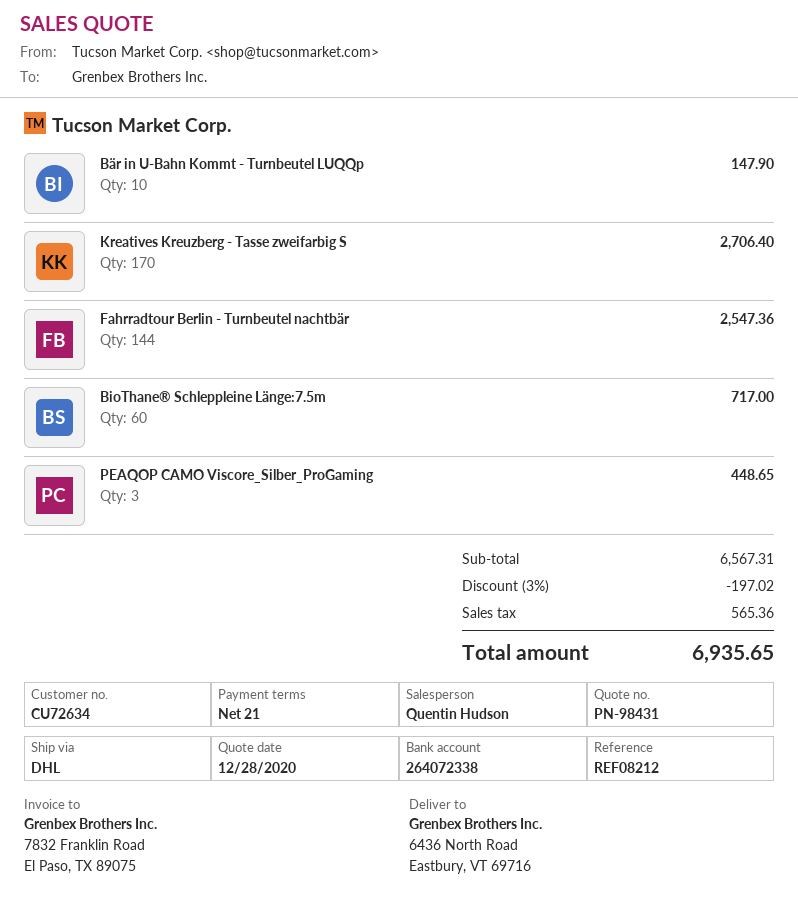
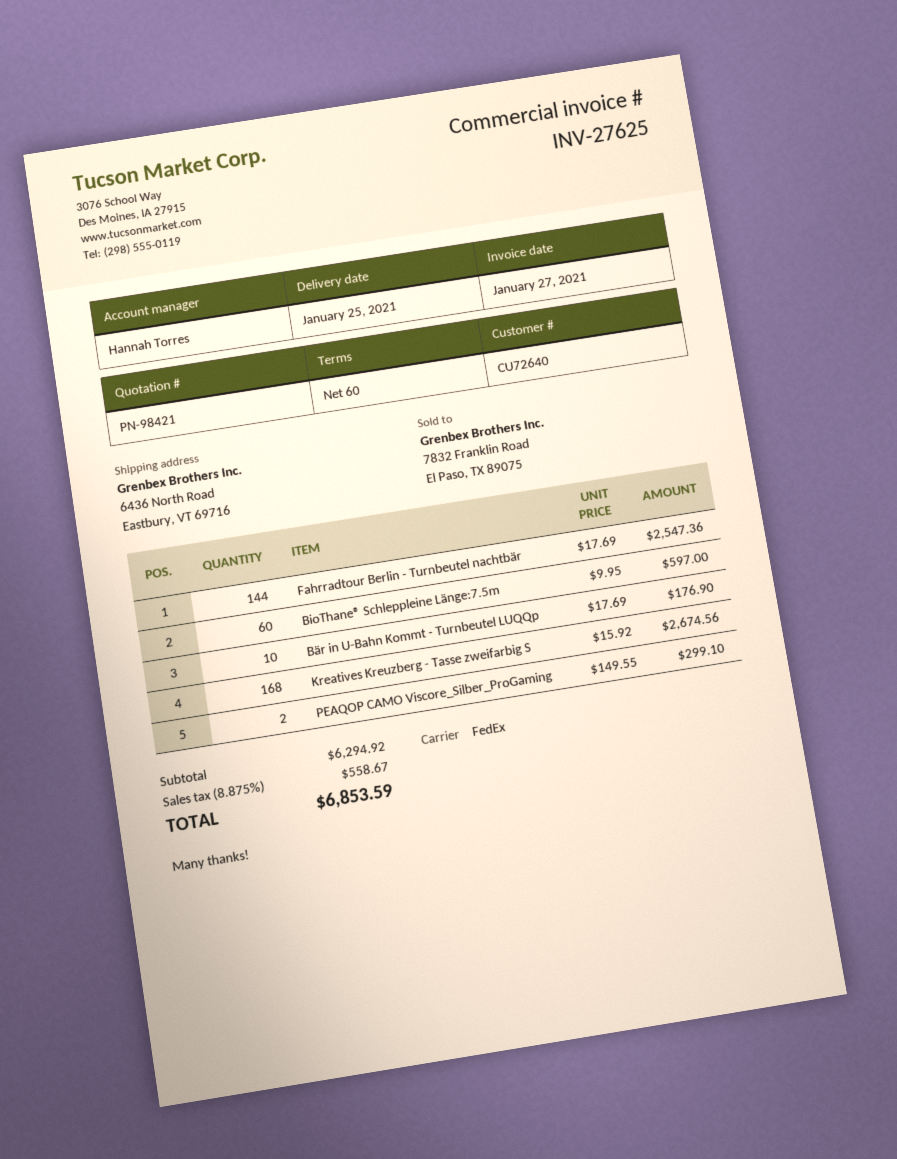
quote number: PN-98431 -> PN-98421
payment terms: 21 days -> 60 days
customer number: CU72634 -> CU72640
sales rep: Quentin Hudson -> Hannah Torres
shipping method: DHL -> FedEx
Bär in U-Bahn Kommt - Turnbeutel LUQQp: 10 for 147.90 -> 10 for 176.90
Kreatives Kreuzberg - Tasse zweifarbig S: 170 for 2706.40 -> 168 for 2674.56
BioThane® Schleppleine Länge:7.5m: 60 for 717.00 -> 60 for 597.00
PEAQOP CAMO Viscore_Silber_ProGaming: 3 for 448.65 -> 2 for 299.10
subtotal: 6567.31 -> 6294.92
discount: 3% = 197.02 -> none
tax: 565.36 -> 558.67
total: 6935.65 -> 6853.59

